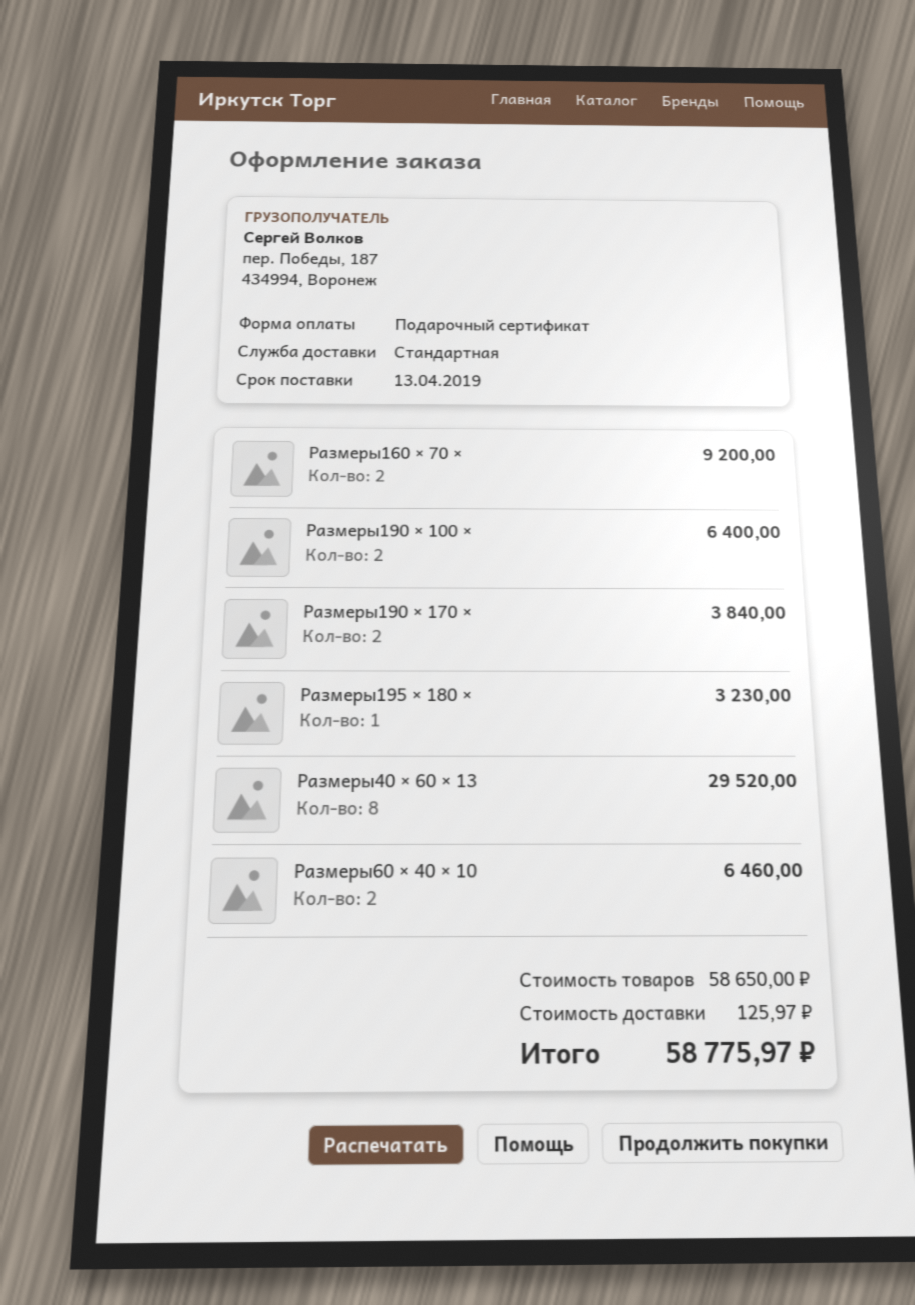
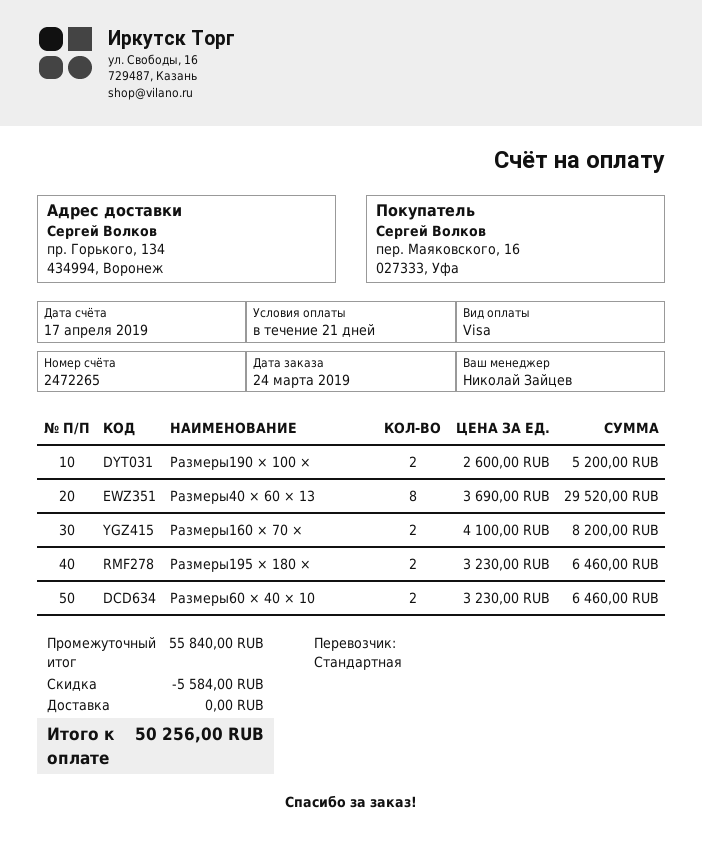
payment method: gift card -> Visa
ship to: пер. Победы, 187, 434994, Воронеж -> пр. Горького, 134, 434994, Воронеж
Размеры160 × 70 ×: 2 for 9200.00 -> 2 for 8200.00
Размеры190 × 100 ×: 2 for 6400.00 -> 2 for 5200.00
Размеры190 × 170 ×: 2 for 3840.00 -> none
Размеры195 × 180 ×: 1 for 3230.00 -> 2 for 6460.00
subtotal: 58650.00 -> 55840.00
discount: none -> 5584.00
shipping: 125.97 -> 0.00
total: 58775.97 -> 50256.00

